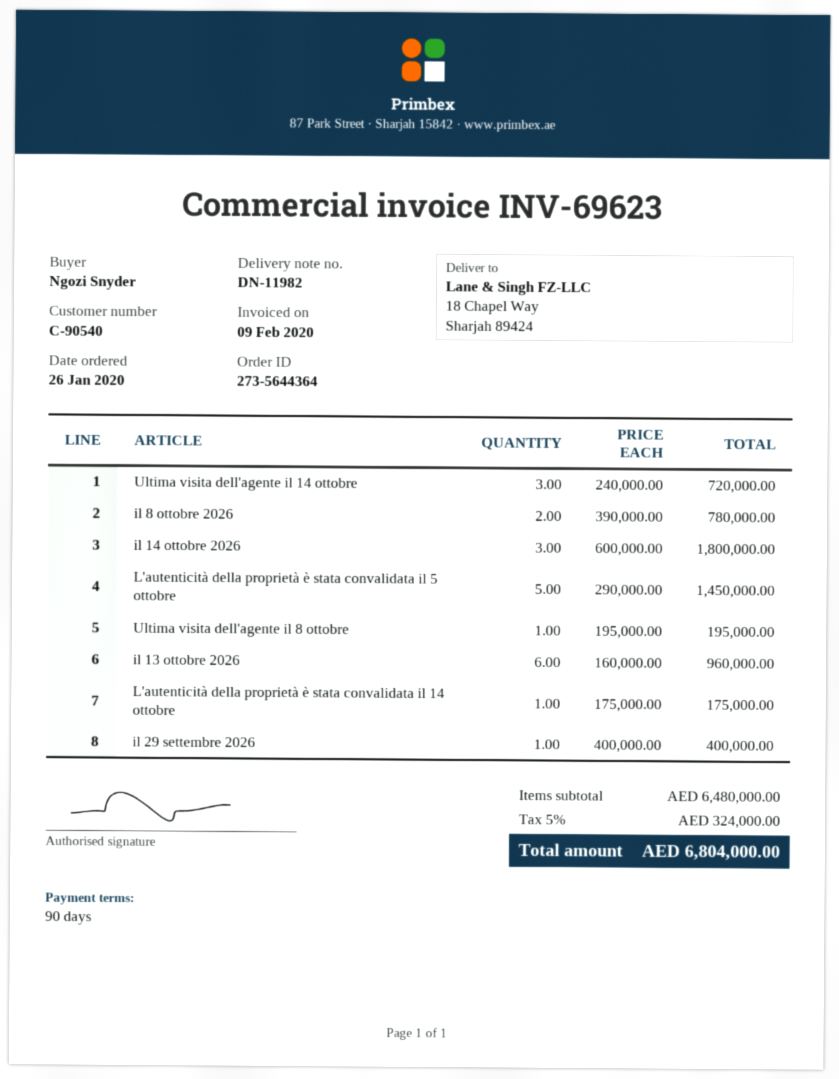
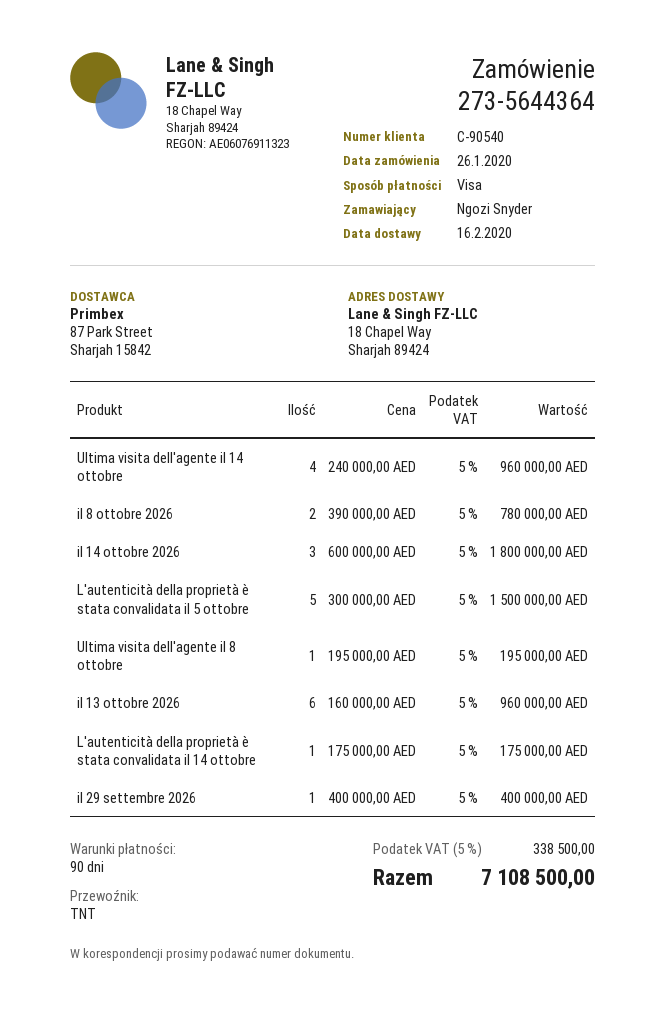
Ultima visita dell'agente il 14 ottobre: 3 x 240000.00 = 720000.00 -> 4 x 240000.00 = 960000.00
L'autenticità della proprietà è stata convalidata il 5 ottobre: 5 x 290000.00 = 1450000.00 -> 5 x 300000.00 = 1500000.00
tax: 5% = 324000.00 -> 5% = 338500.00
total: 6804000.00 -> 7108500.00

